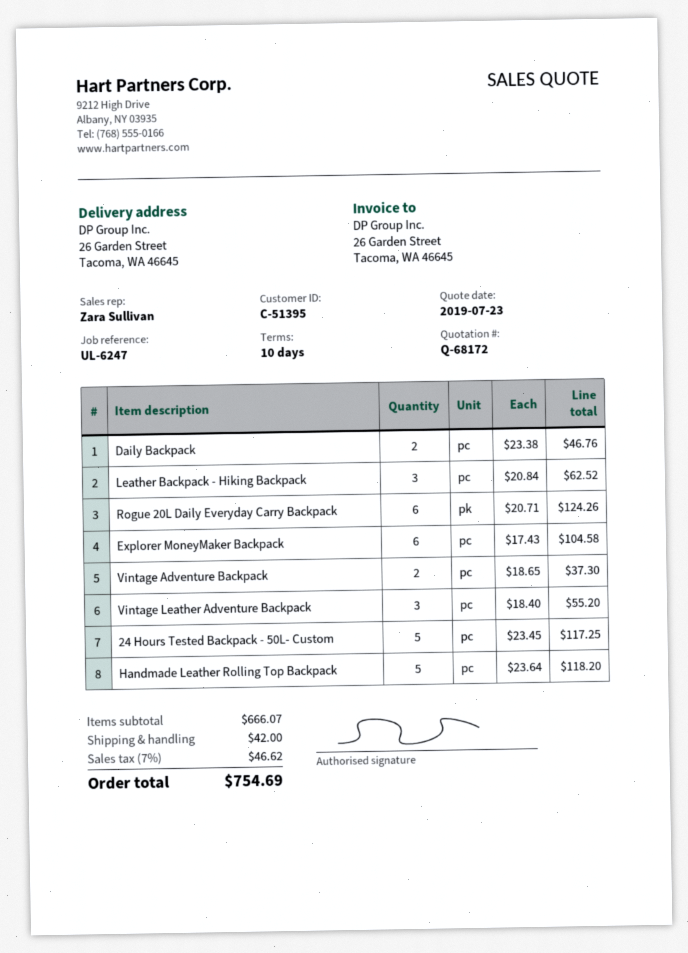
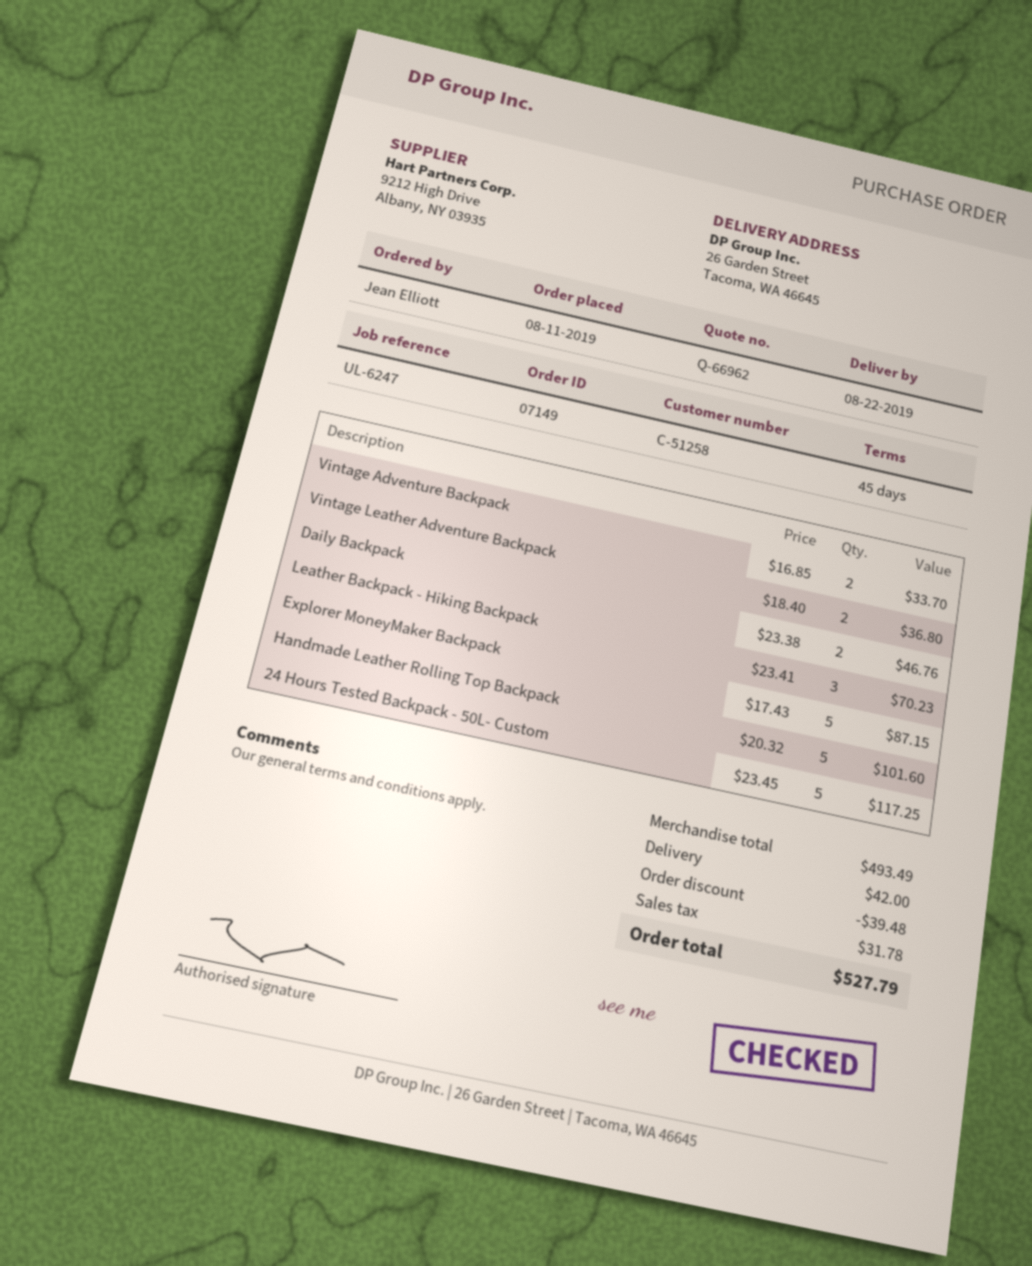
quote number: Q-68172 -> Q-66962
payment terms: 10 days -> 45 days
customer number: C-51395 -> C-51258
Leather Backpack - Hiking Backpack: 3 x 20.84 = 62.52 -> 3 x 23.41 = 70.23
Rogue 20L Daily Everyday Carry Backpack: 6 x 20.71 = 124.26 -> none
Explorer MoneyMaker Backpack: 6 x 17.43 = 104.58 -> 5 x 17.43 = 87.15
Vintage Adventure Backpack: 2 x 18.65 = 37.30 -> 2 x 16.85 = 33.70
Vintage Leather Adventure Backpack: 3 x 18.40 = 55.20 -> 2 x 18.40 = 36.80
Handmade Leather Rolling Top Backpack: 5 x 23.64 = 118.20 -> 5 x 20.32 = 101.60
subtotal: 666.07 -> 493.49
discount: none -> 39.48
tax: 46.62 -> 31.78
total: 754.69 -> 527.79

